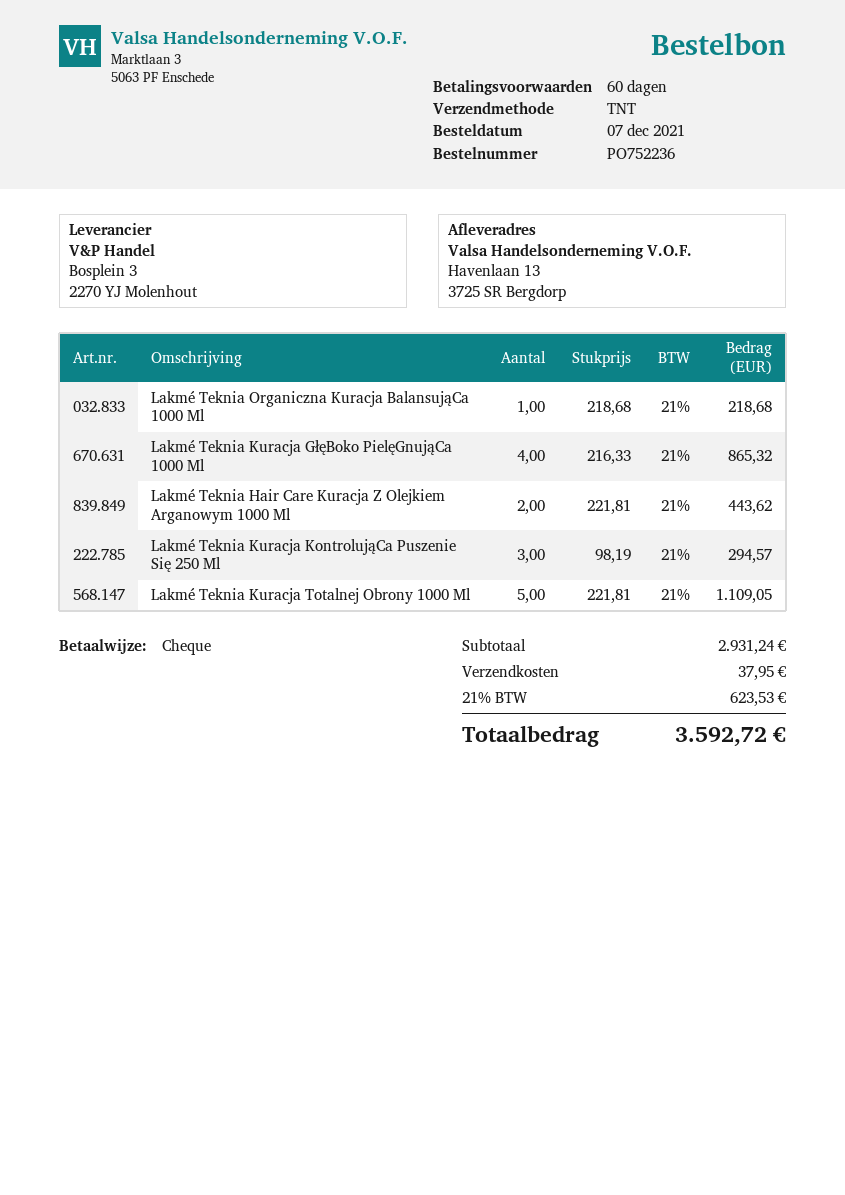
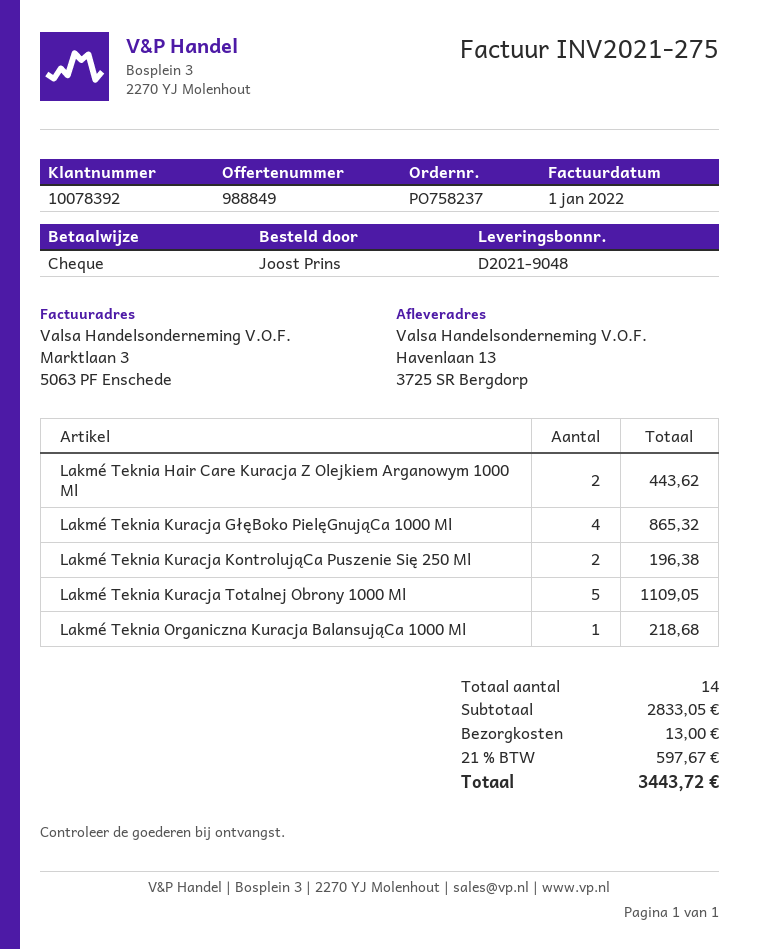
order number: PO752236 -> PO758237
Lakmé Teknia Kuracja KontrolująCa Puszenie Się 250 Ml: 3 for 294.57 -> 2 for 196.38
subtotal: 2931.24 -> 2833.05
shipping: 37.95 -> 13.00
tax: 21% = 623.53 -> 21% = 597.67
total: 3592.72 -> 3443.72

